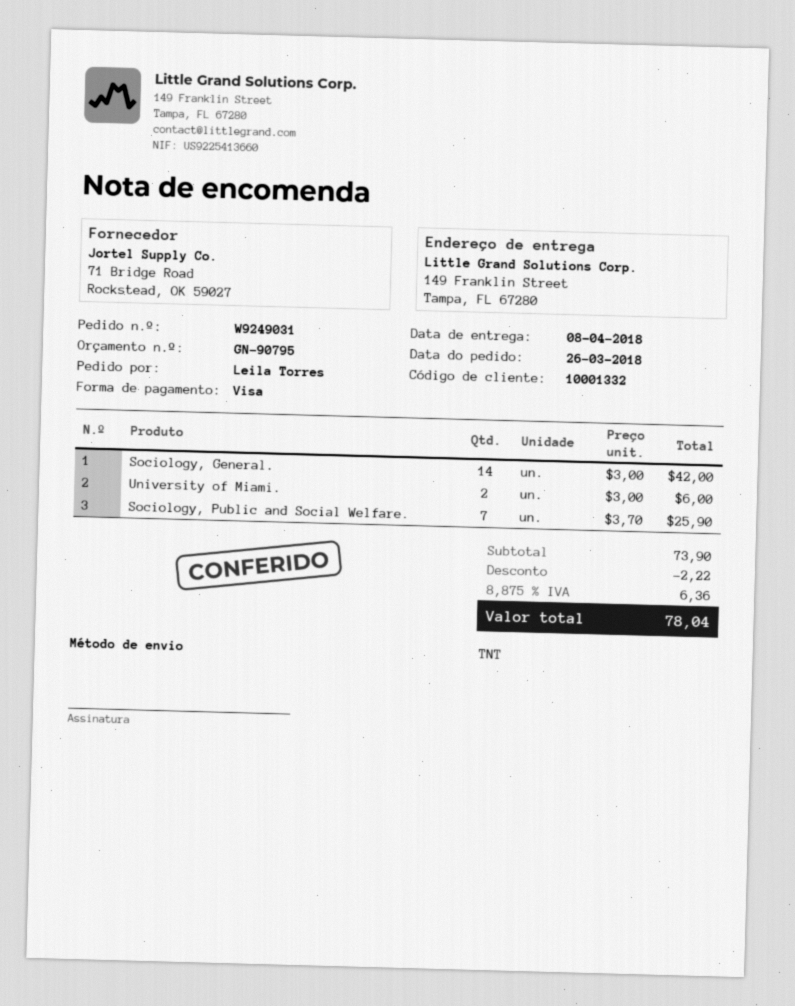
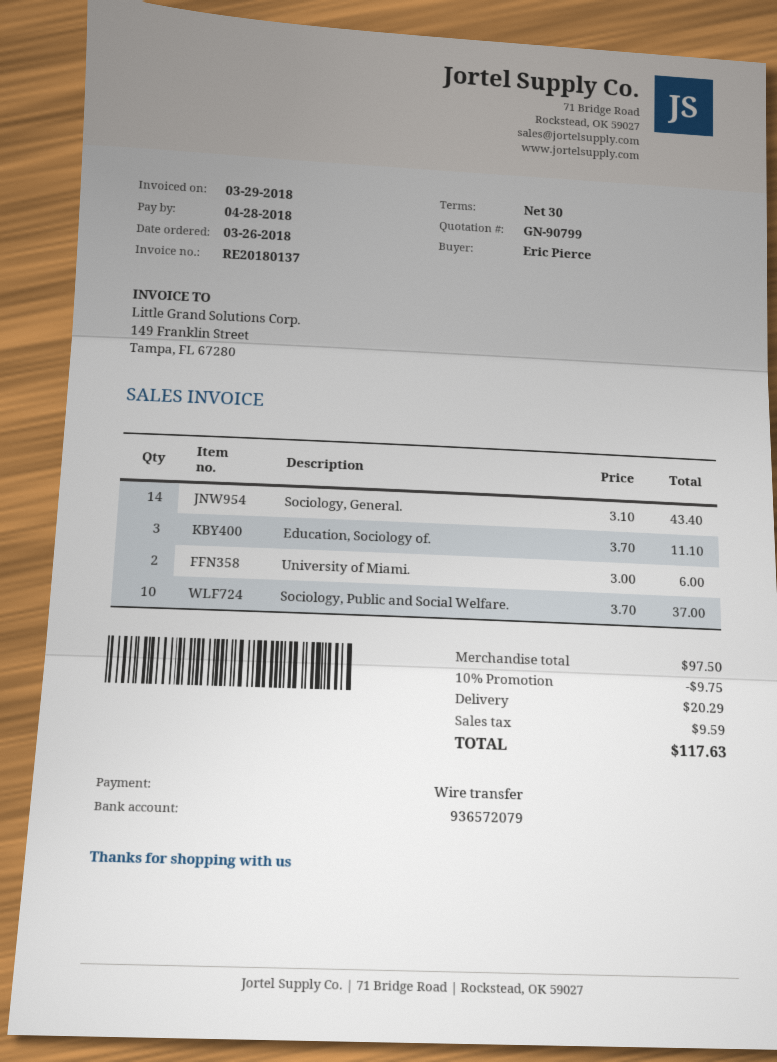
quote number: GN-90795 -> GN-90799
ordered by: Leila Torres -> Eric Pierce
payment method: Visa -> bank transfer
Sociology, General.: 14 x 3.00 = 42.00 -> 14 x 3.10 = 43.40
Sociology, Public and Social Welfare.: 7 x 3.70 = 25.90 -> 10 x 3.70 = 37.00
Education, Sociology of.: none -> 3 x 3.70 = 11.10
subtotal: 73.90 -> 97.50
discount: 2.22 -> 9.75
shipping: none -> 20.29
tax: 6.36 -> 9.59
total: 78.04 -> 117.63

